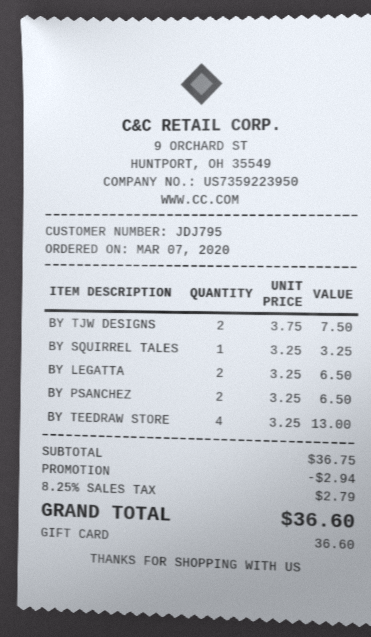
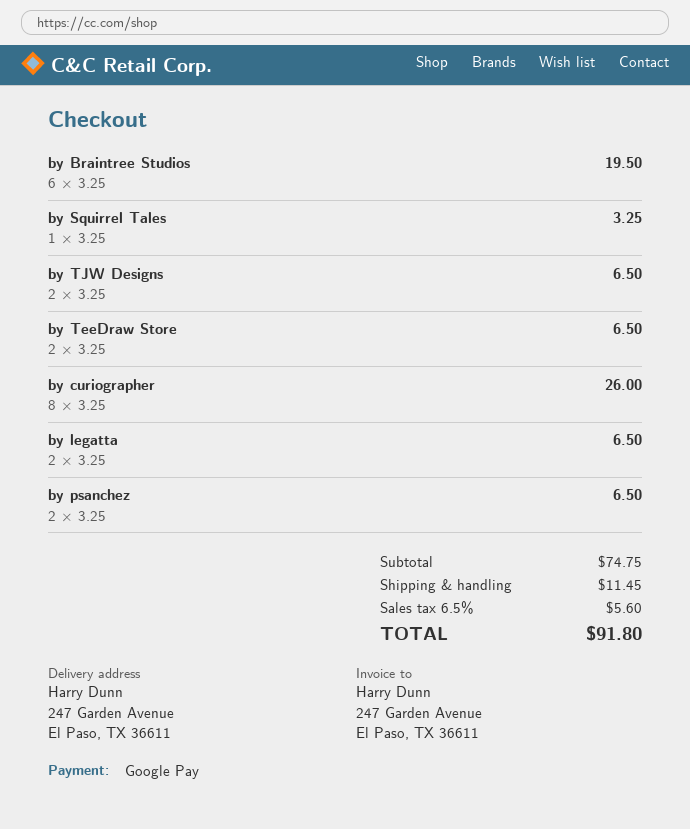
payment method: gift card -> Google Pay
BY TJW DESIGNS: 2 x 3.75 = 7.50 -> 2 x 3.25 = 6.50
BY TEEDRAW STORE: 4 x 3.25 = 13.00 -> 2 x 3.25 = 6.50
by Braintree Studios: none -> 6 x 3.25 = 19.50
by curiographer: none -> 8 x 3.25 = 26.00
subtotal: 36.75 -> 74.75
discount: 2.94 -> none
shipping: none -> 11.45
tax: 8.25% = 2.79 -> 6.5% = 5.60
total: 36.60 -> 91.80

